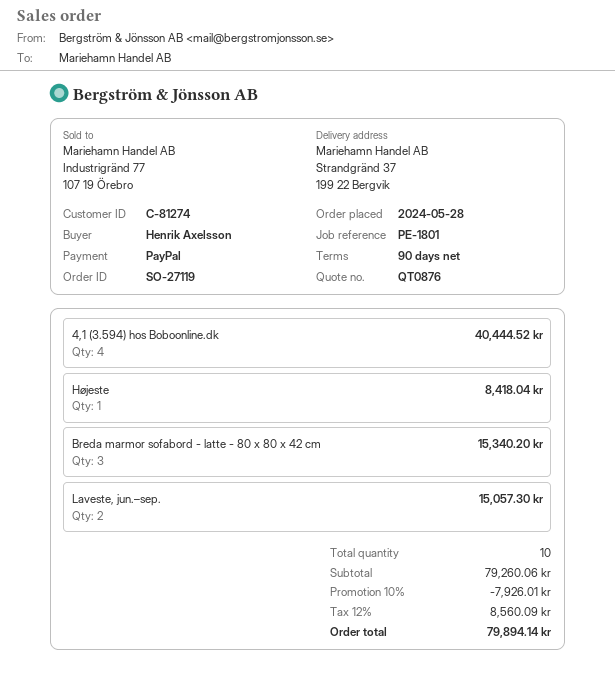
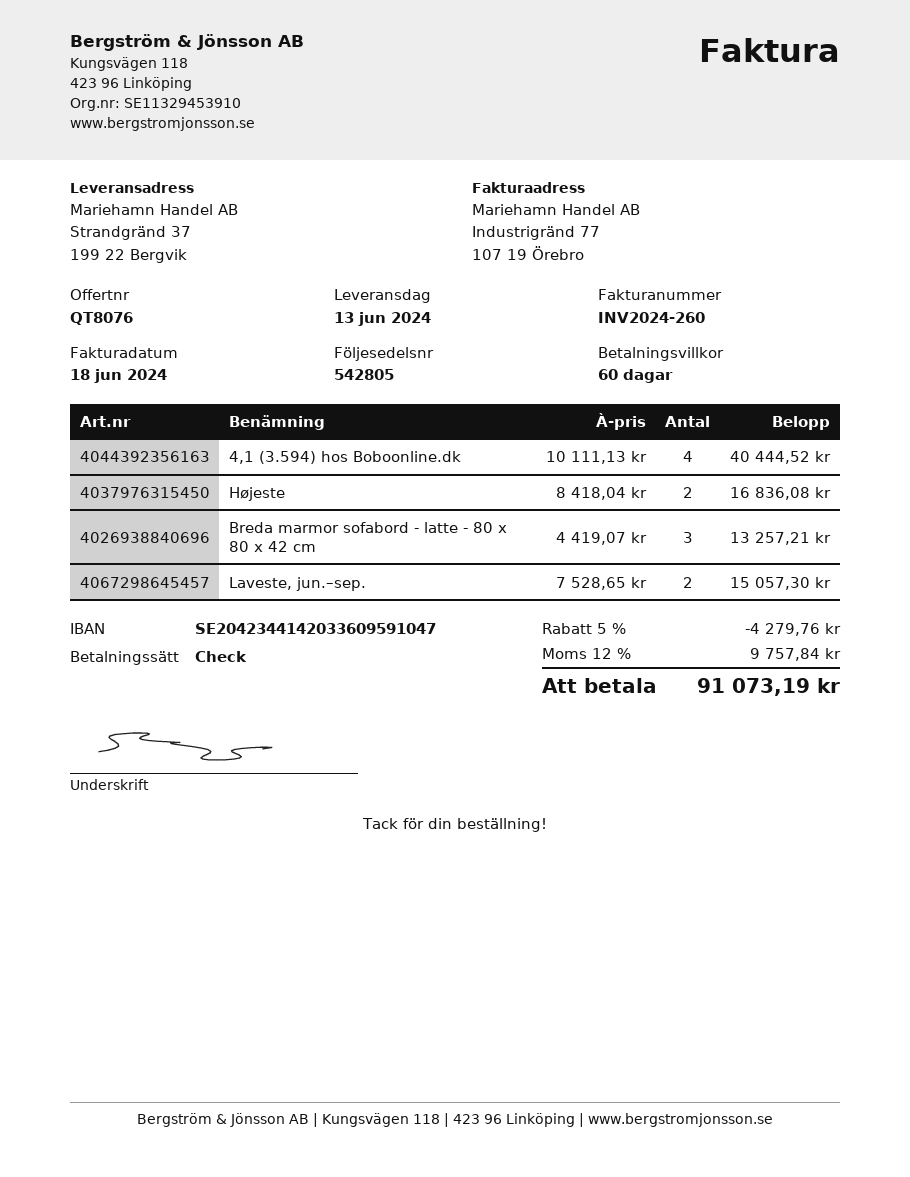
quote number: QT0876 -> QT8076
payment terms: 90 days -> 60 days
payment method: PayPal -> cheque
Højeste: 1 for 8418.04 -> 2 for 16836.08
Breda marmor sofabord - latte - 80 x 80 x 42 cm: 3 for 15340.20 -> 3 for 13257.21
discount: 10% = 7926.01 -> 5% = 4279.76
tax: 12% = 8560.09 -> 12% = 9757.84
total: 79894.14 -> 91073.19

